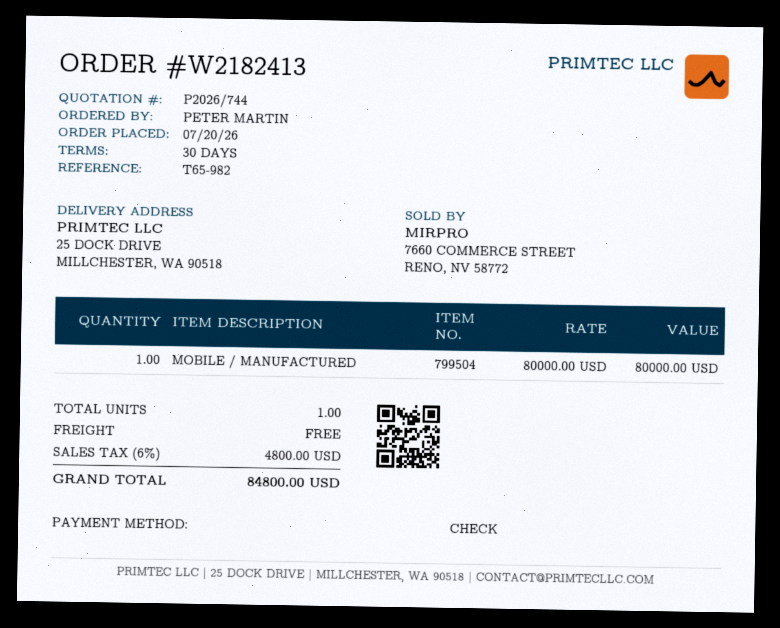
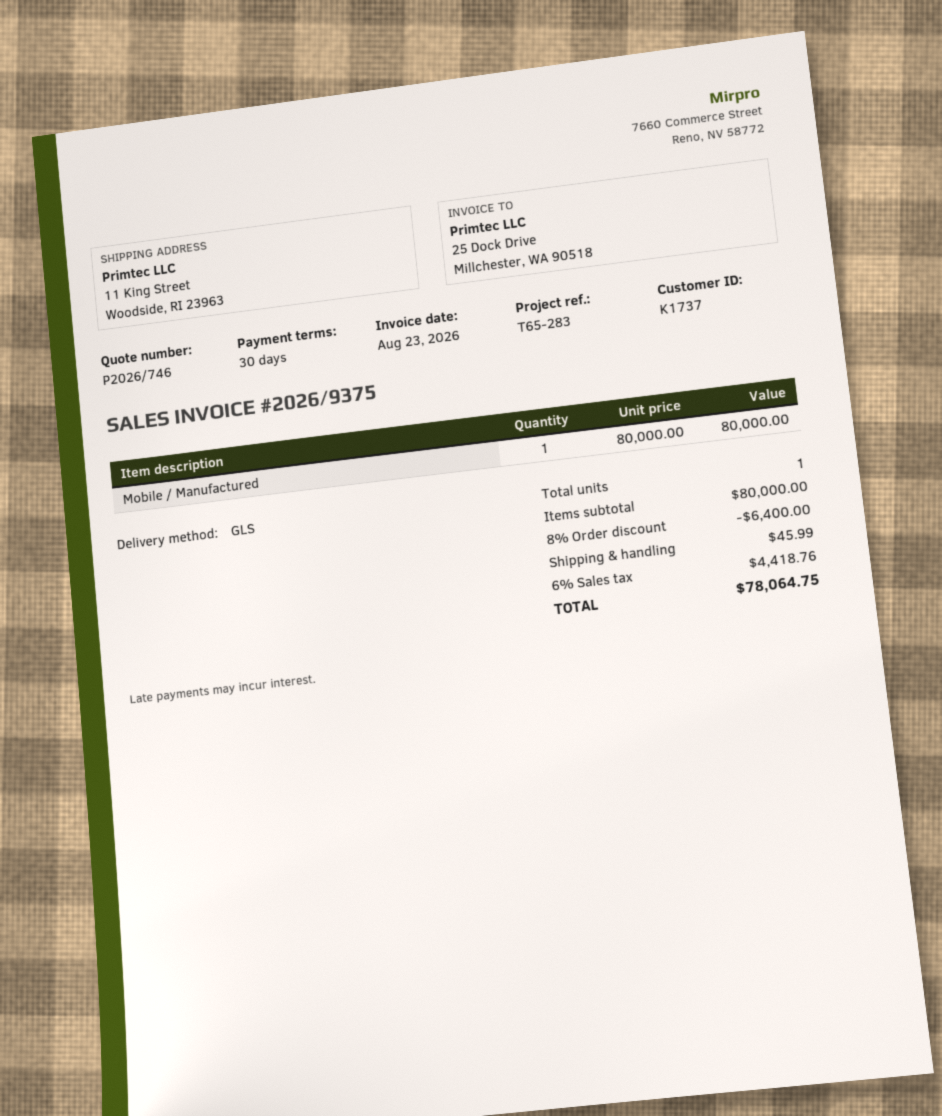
quote number: P2026/744 -> P2026/746
reference: T65-982 -> T65-283
ship to: 25 DOCK DRIVE, MILLCHESTER, WA 90518 -> 11 King Street, Woodside, RI 23963
discount: none -> 8% = 6400.00
shipping: 0.00 -> 45.99
tax: 6% = 4800.00 -> 6% = 4418.76
total: 84800.00 -> 78064.75

